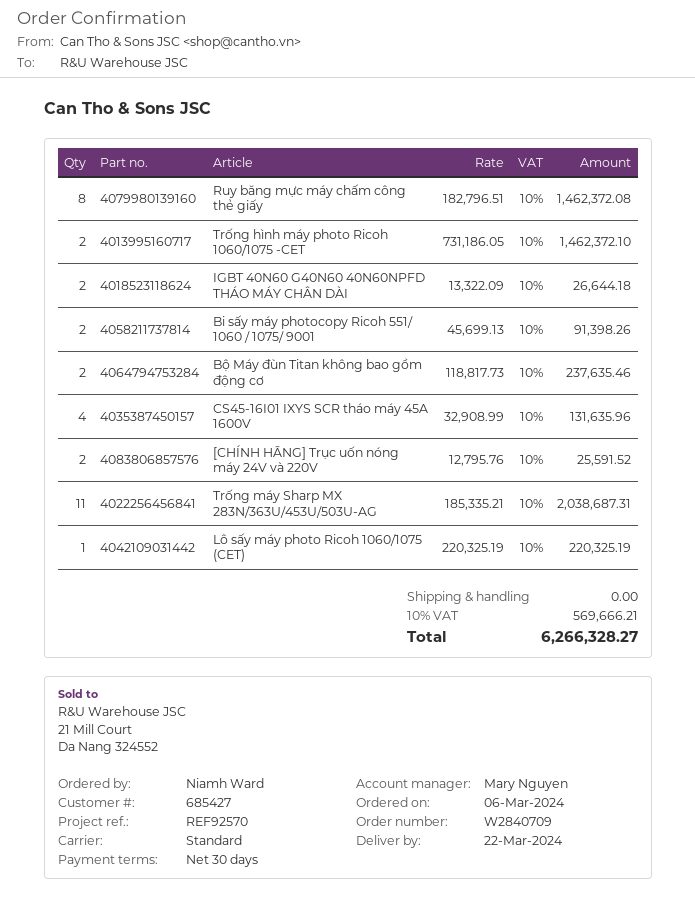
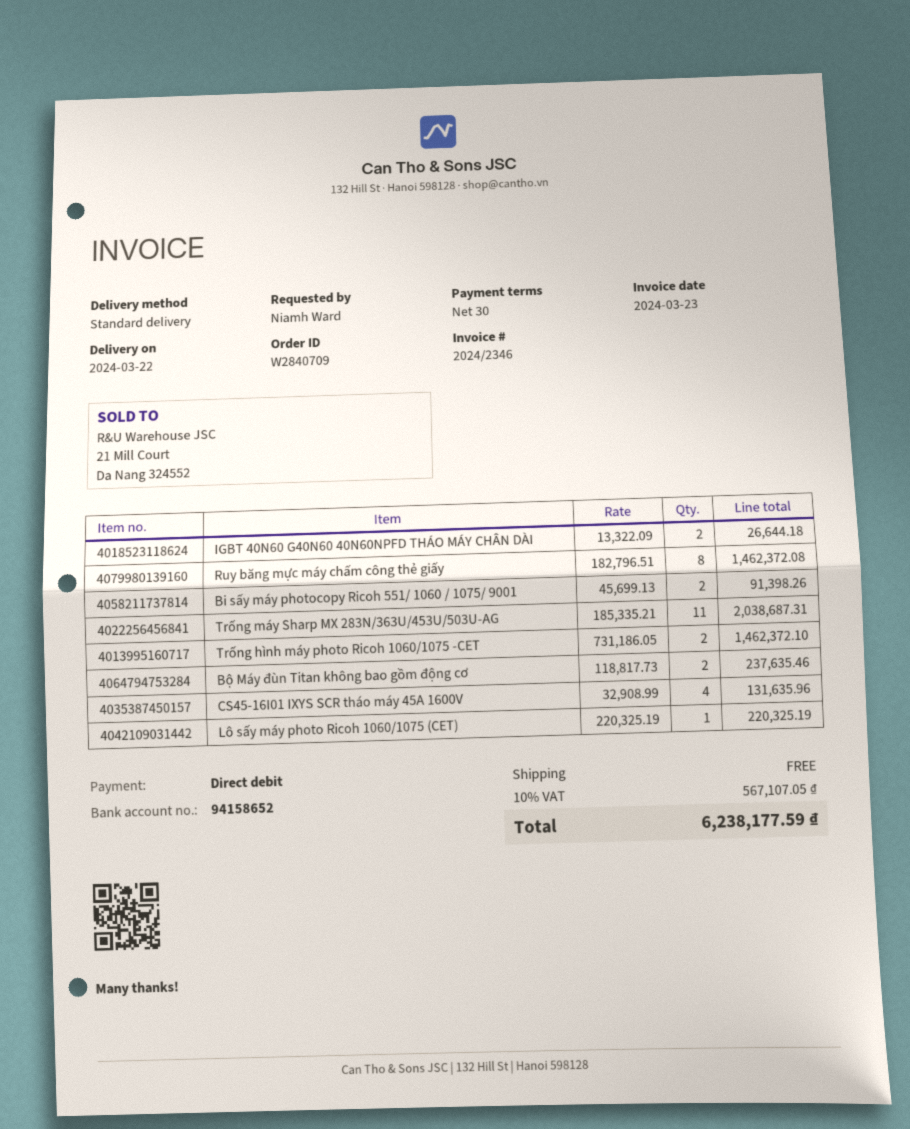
[CHÍNH HÃNG] Trục uốn nóng máy 24V và 220V: 2 x 12795.76 = 25591.52 -> none
tax: 10% = 569666.21 -> 10% = 567107.05
total: 6266328.27 -> 6238177.59

